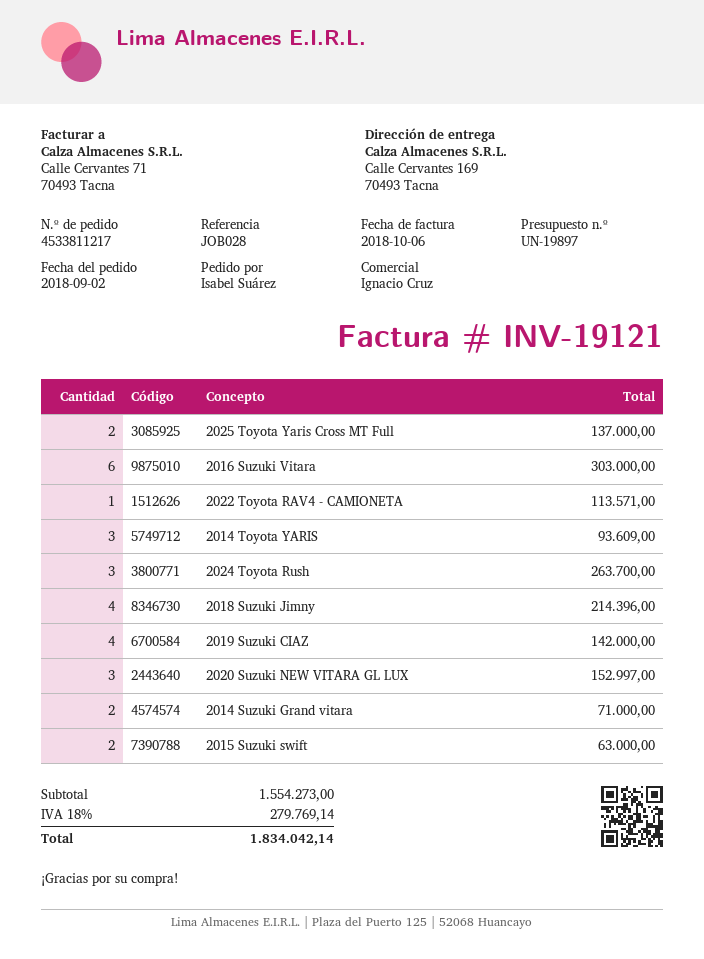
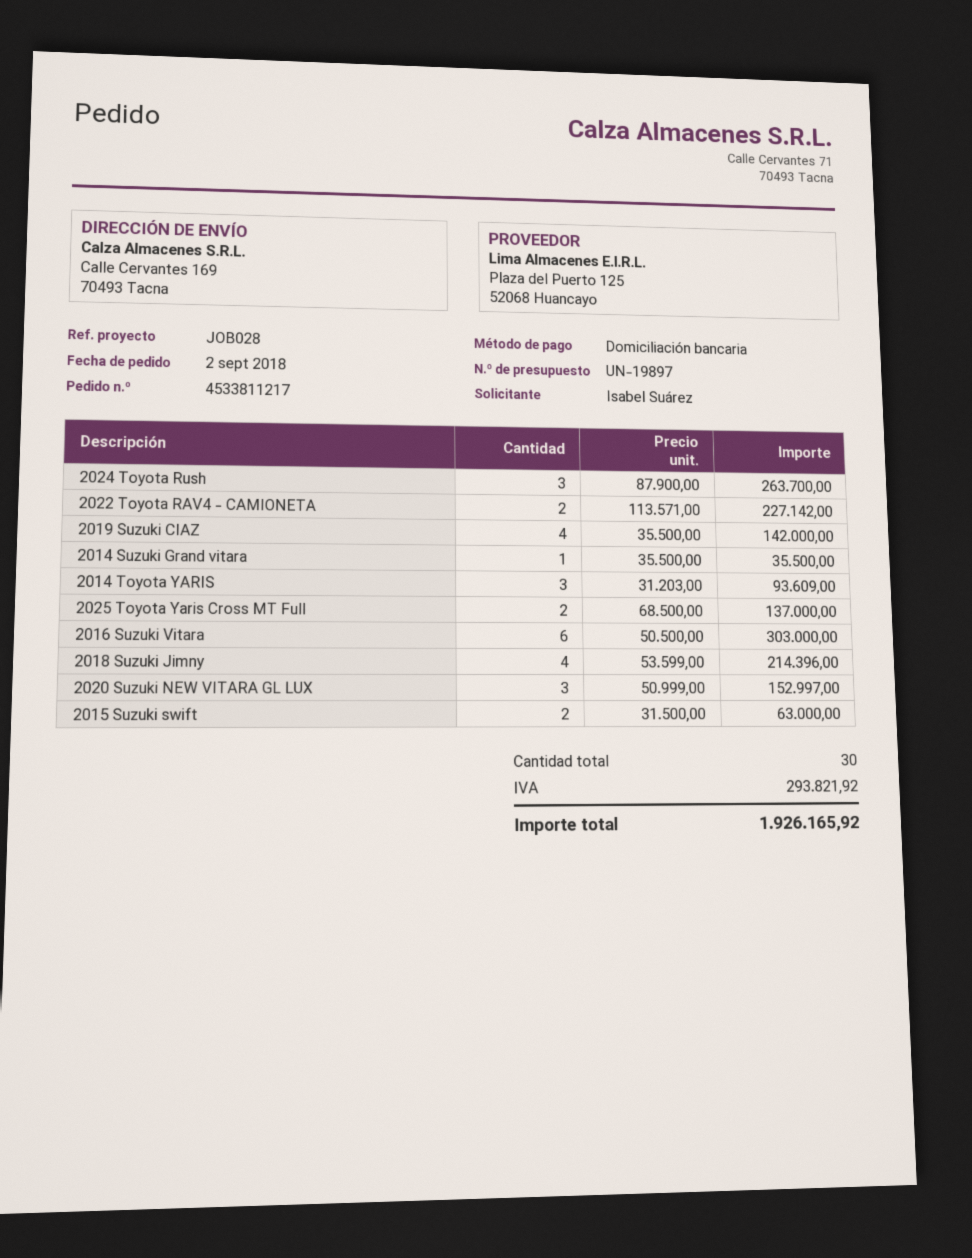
2022 Toyota RAV4 - CAMIONETA: 1 for 113571.00 -> 2 for 227142.00
2014 Suzuki Grand vitara: 2 for 71000.00 -> 1 for 35500.00
tax: 279769.14 -> 293821.92
total: 1834042.14 -> 1926165.92

